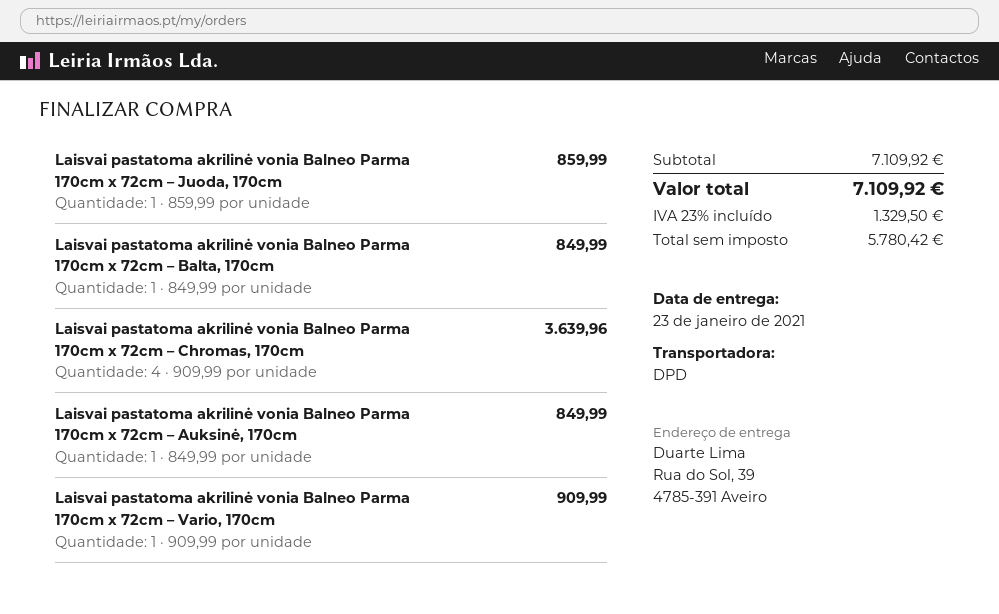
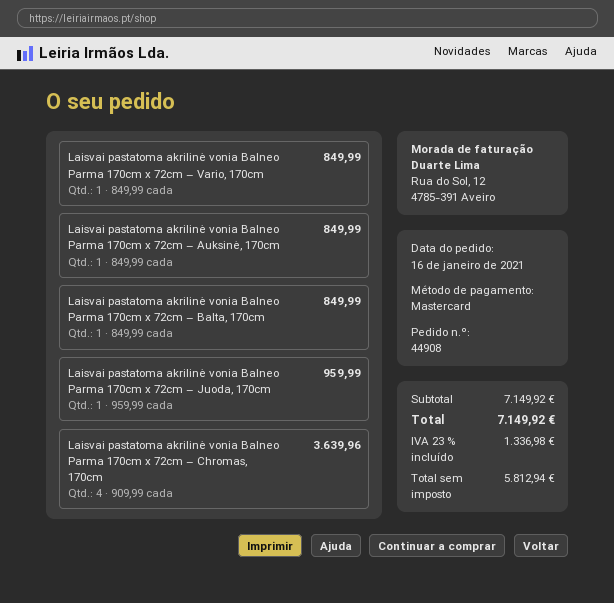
Laisvai pastatoma akrilinė vonia Balneo Parma 170cm x 72cm – Juoda, 170cm: 1 x 859.99 = 859.99 -> 1 x 959.99 = 959.99
Laisvai pastatoma akrilinė vonia Balneo Parma 170cm x 72cm – Vario, 170cm: 1 x 909.99 = 909.99 -> 1 x 849.99 = 849.99
subtotal: 7109.92 -> 7149.92
net: 5780.42 -> 5812.94
tax: 23% = 1329.50 -> 23% = 1336.98
total: 7109.92 -> 7149.92

